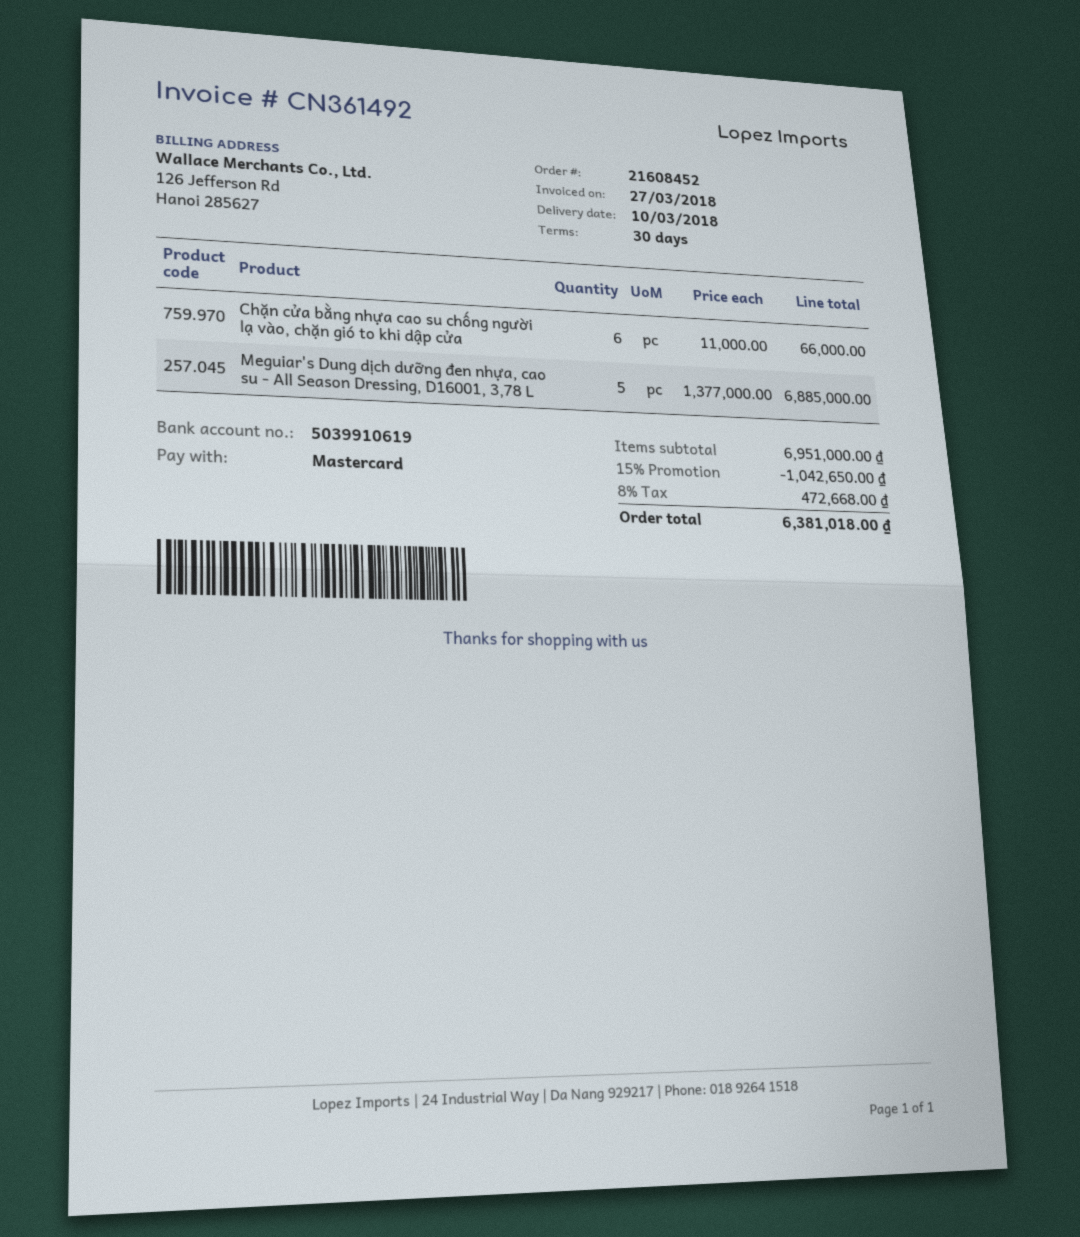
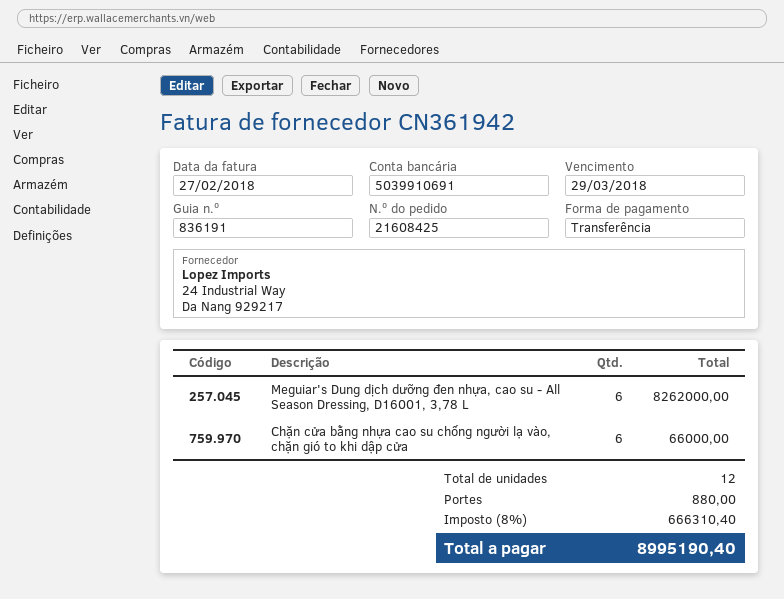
order number: 21608452 -> 21608425
invoice number: CN361492 -> CN361942
invoice date: 2018-03-27 -> 2018-02-27
payment method: Mastercard -> bank transfer
bank account: 5039910619 -> 5039910691
Meguiar's Dung dịch dưỡng đen nhựa, cao su - All Season Dressing, D16001, 3,78 L: 5 for 6885000.00 -> 6 for 8262000.00
discount: 15% = 1042650.00 -> none
shipping: none -> 880.00
tax: 8% = 472668.00 -> 8% = 666310.40
total: 6381018.00 -> 8995190.40

